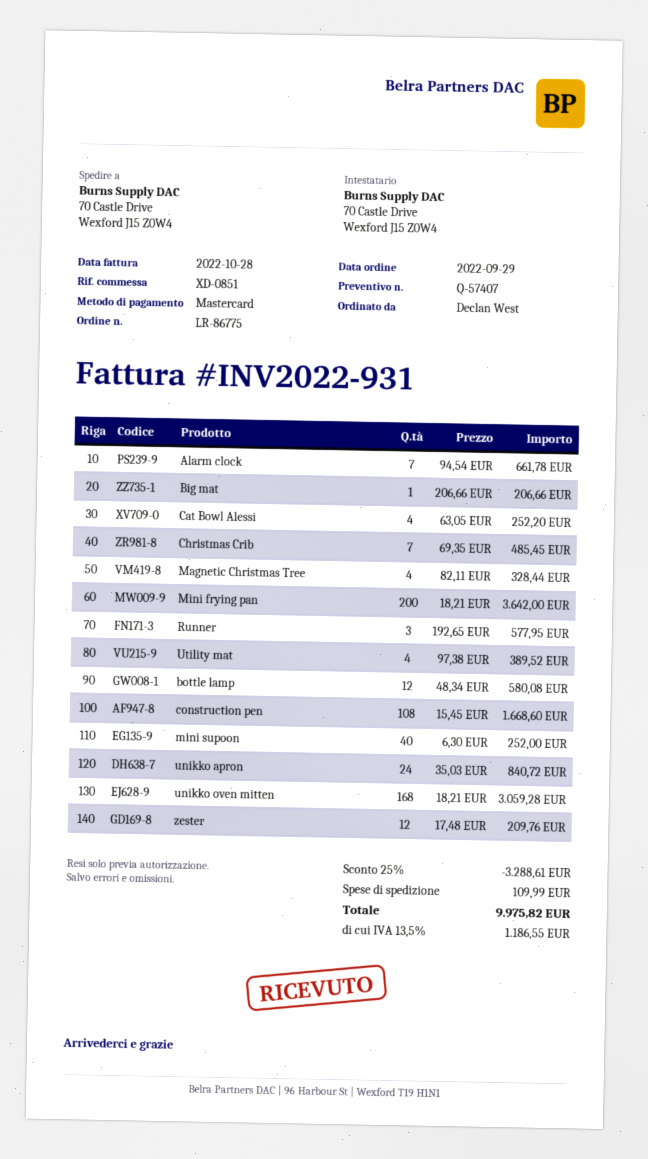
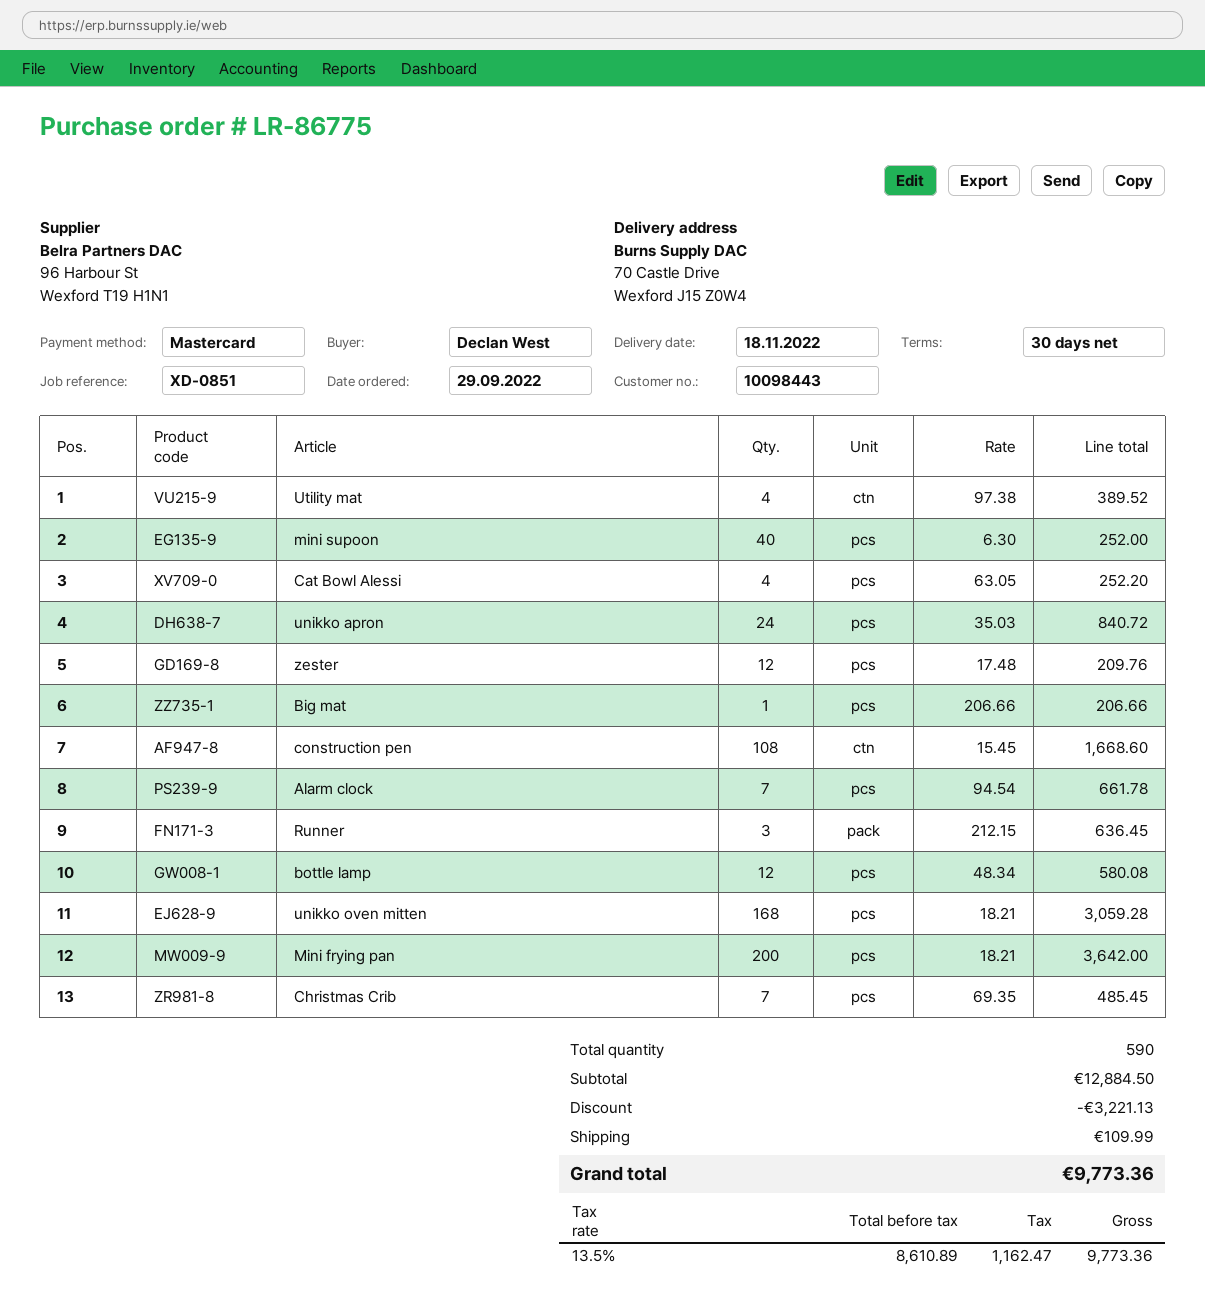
Magnetic Christmas Tree: 4 x 82.11 = 328.44 -> none
Runner: 3 x 192.65 = 577.95 -> 3 x 212.15 = 636.45
discount: 3288.61 -> 3221.13
tax: 13.5% = 1186.55 -> 13.5% = 1162.47
total: 9975.82 -> 9773.36

